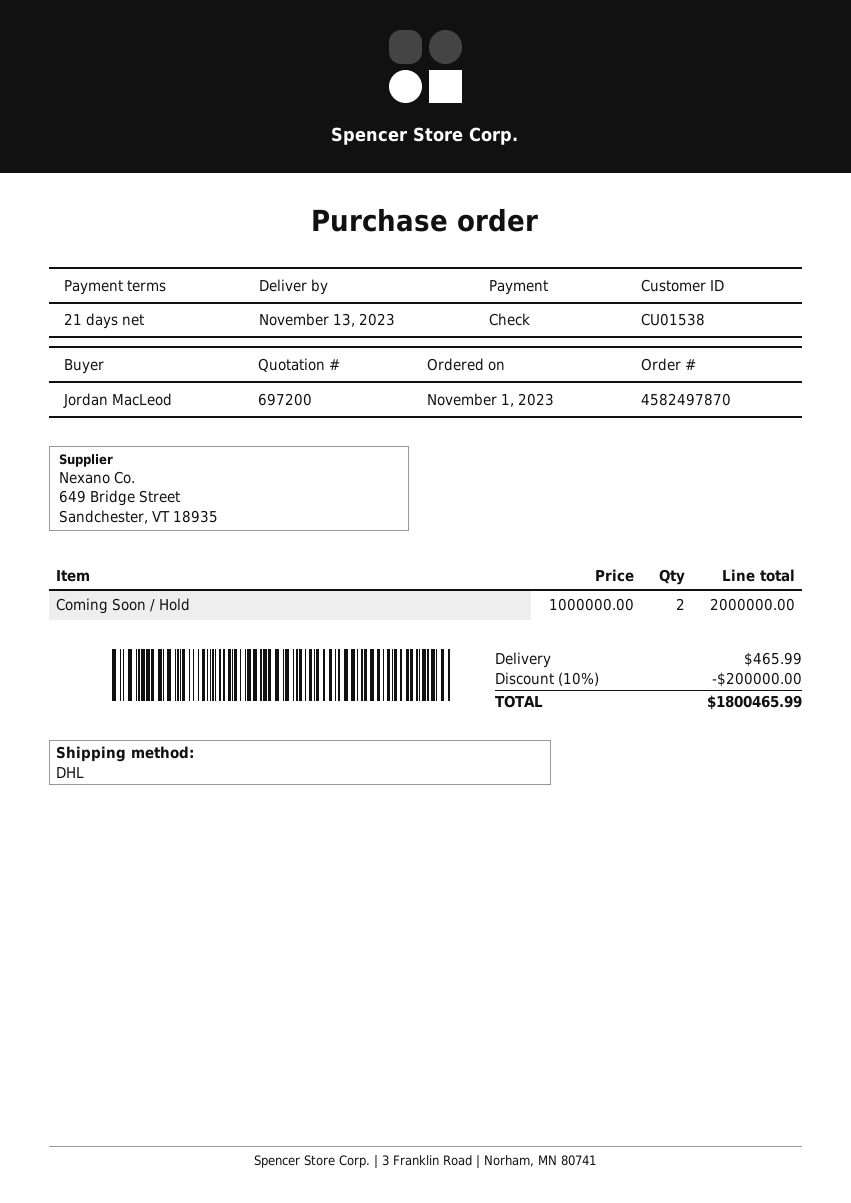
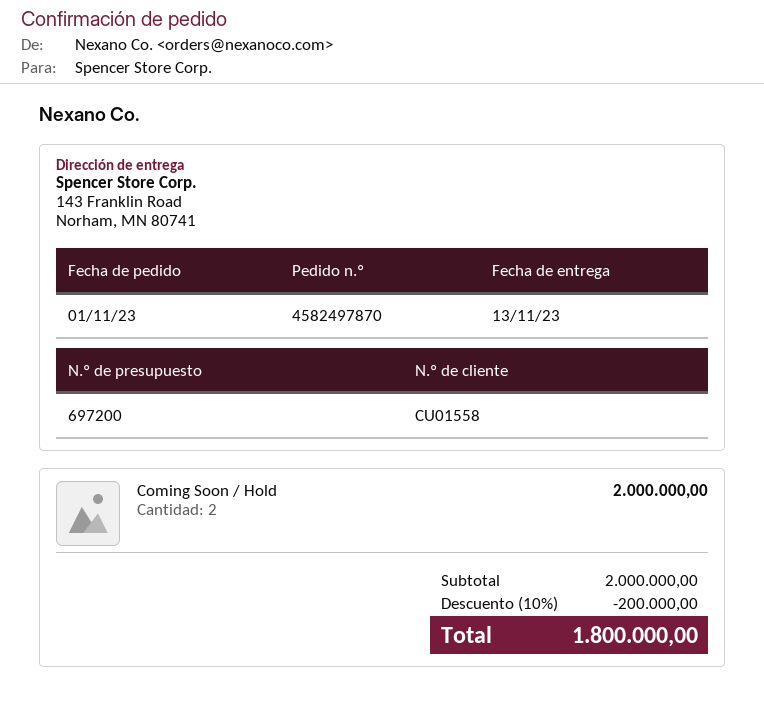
customer number: CU01538 -> CU01558
shipping: 465.99 -> none
total: 1800465.99 -> 1800000.00

